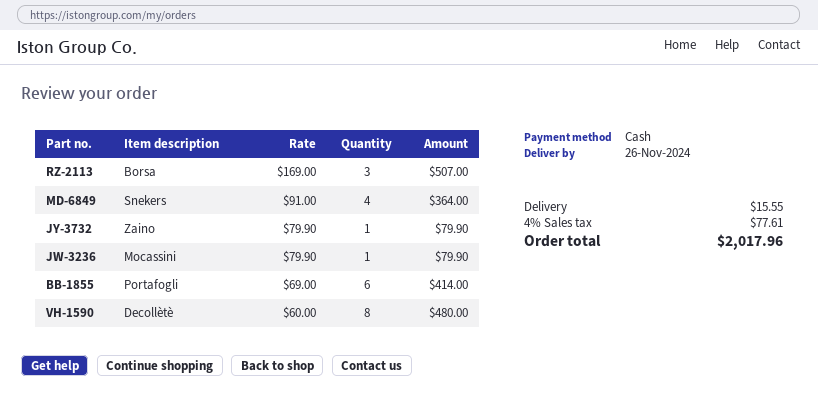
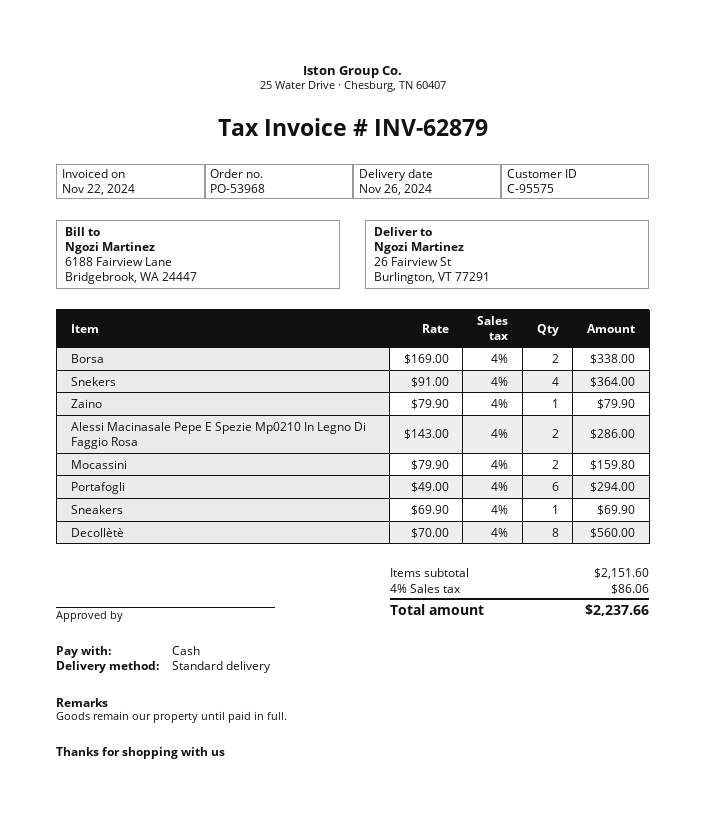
Borsa: 3 x 169.00 = 507.00 -> 2 x 169.00 = 338.00
Mocassini: 1 x 79.90 = 79.90 -> 2 x 79.90 = 159.80
Portafogli: 6 x 69.00 = 414.00 -> 6 x 49.00 = 294.00
Decollètè: 8 x 60.00 = 480.00 -> 8 x 70.00 = 560.00
Alessi Macinasale Pepe E Spezie Mp0210 In Legno Di Faggio Rosa: none -> 2 x 143.00 = 286.00
Sneakers: none -> 1 x 69.90 = 69.90
shipping: 15.55 -> none
tax: 4% = 77.61 -> 4% = 86.06
total: 2017.96 -> 2237.66

